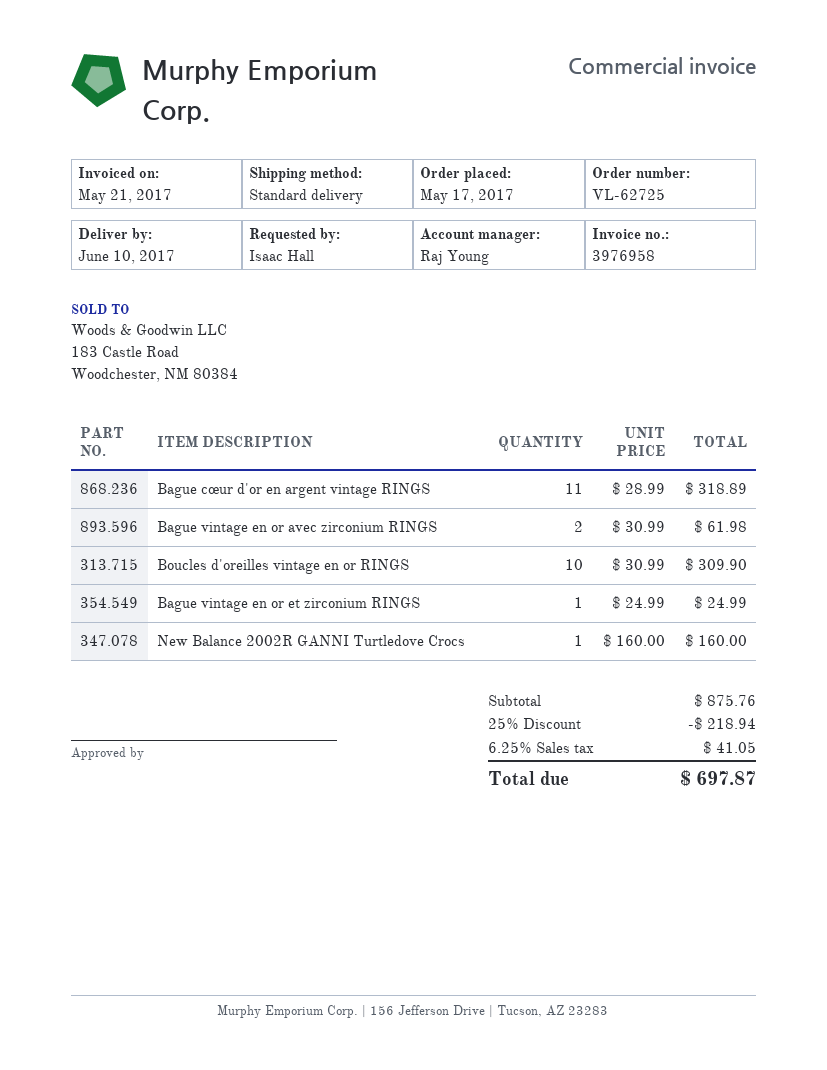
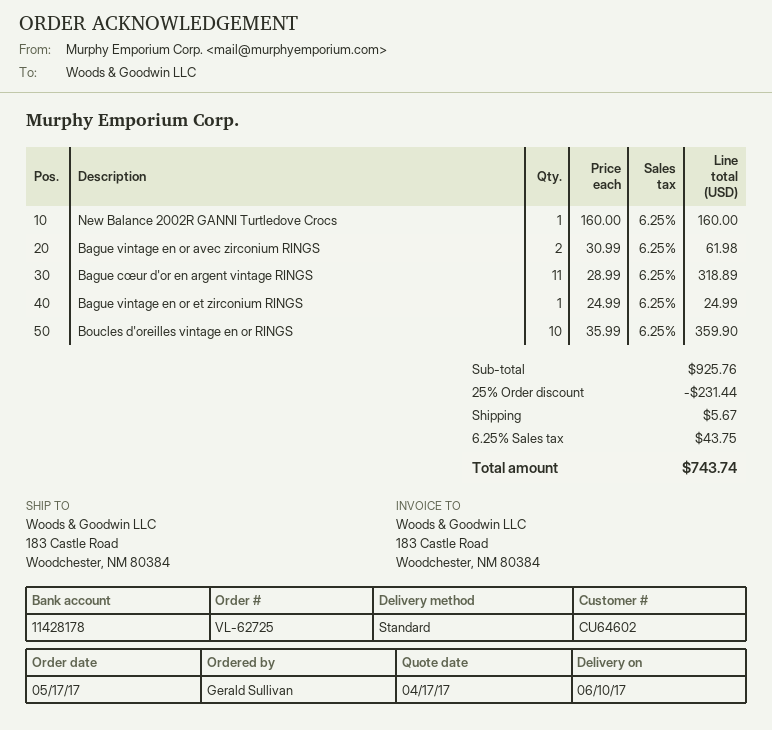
ordered by: Isaac Hall -> Gerald Sullivan
Boucles d'oreilles vintage en or RINGS: 10 x 30.99 = 309.90 -> 10 x 35.99 = 359.90
subtotal: 875.76 -> 925.76
discount: 25% = 218.94 -> 25% = 231.44
shipping: none -> 5.67
tax: 6.25% = 41.05 -> 6.25% = 43.75
total: 697.87 -> 743.74

